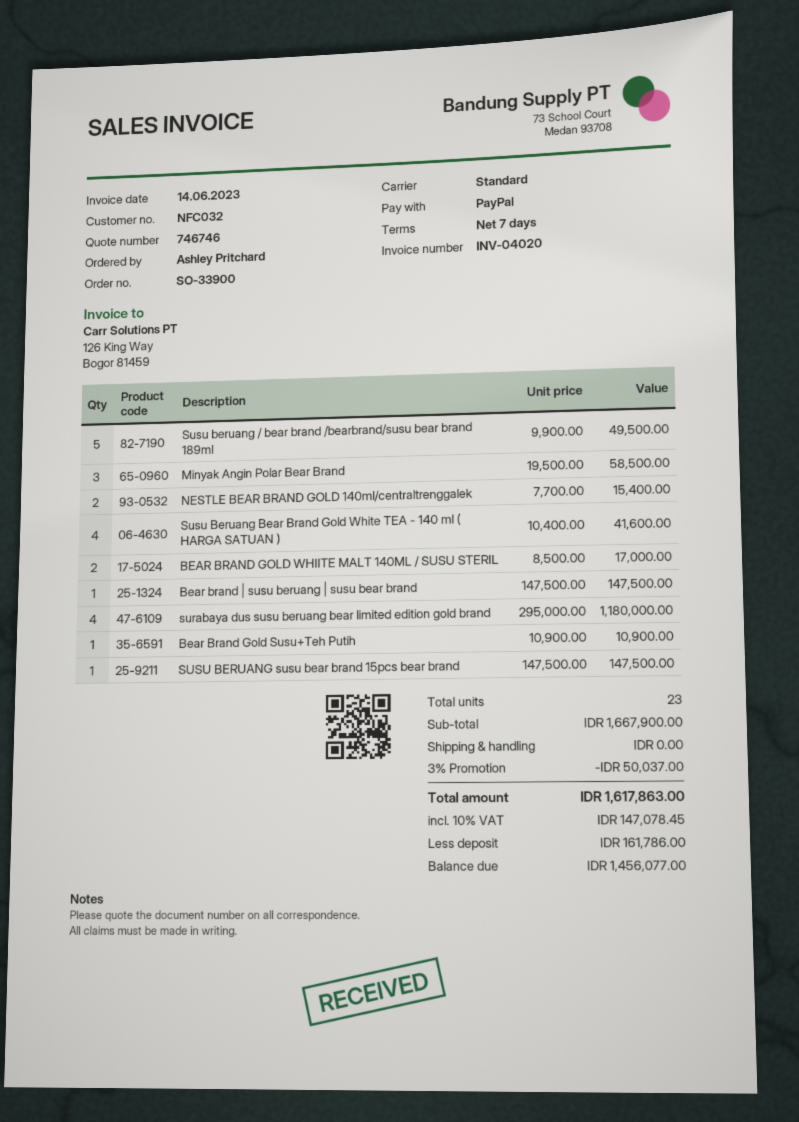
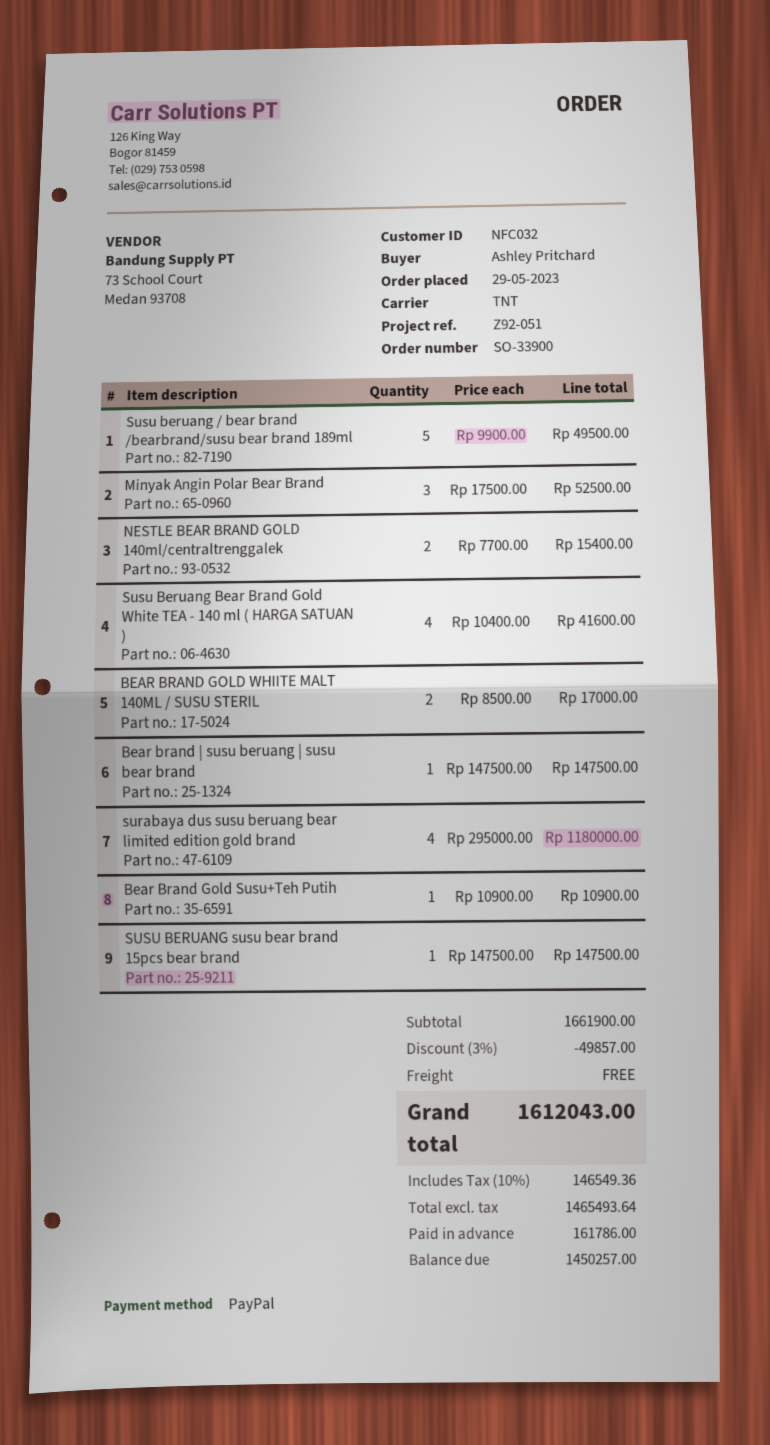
shipping method: standard -> TNT
Minyak Angin Polar Bear Brand: 3 x 19500.00 = 58500.00 -> 3 x 17500.00 = 52500.00
subtotal: 1667900.00 -> 1661900.00
discount: 3% = 50037.00 -> 3% = 49857.00
tax: 10% = 147078.45 -> 10% = 146549.36
total: 1617863.00 -> 1612043.00
balance: 1456077.00 -> 1450257.00

